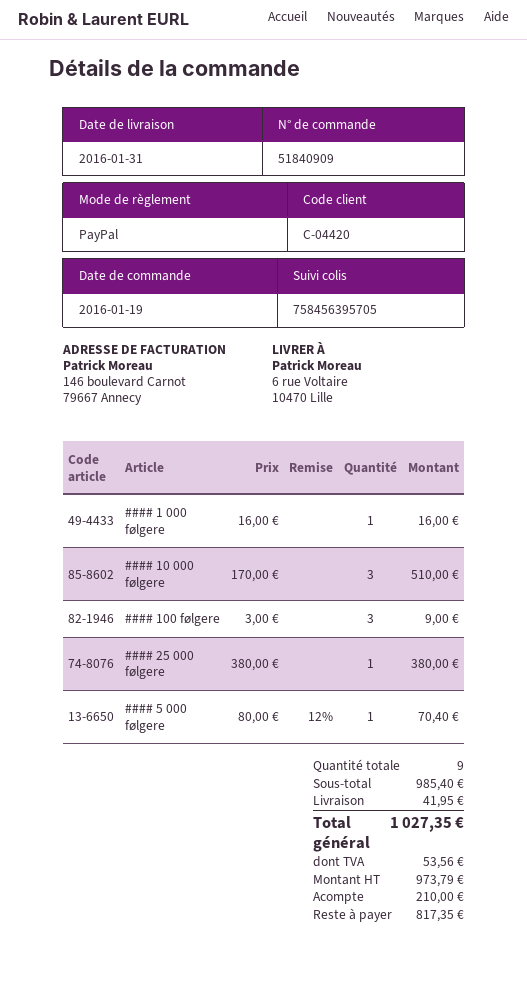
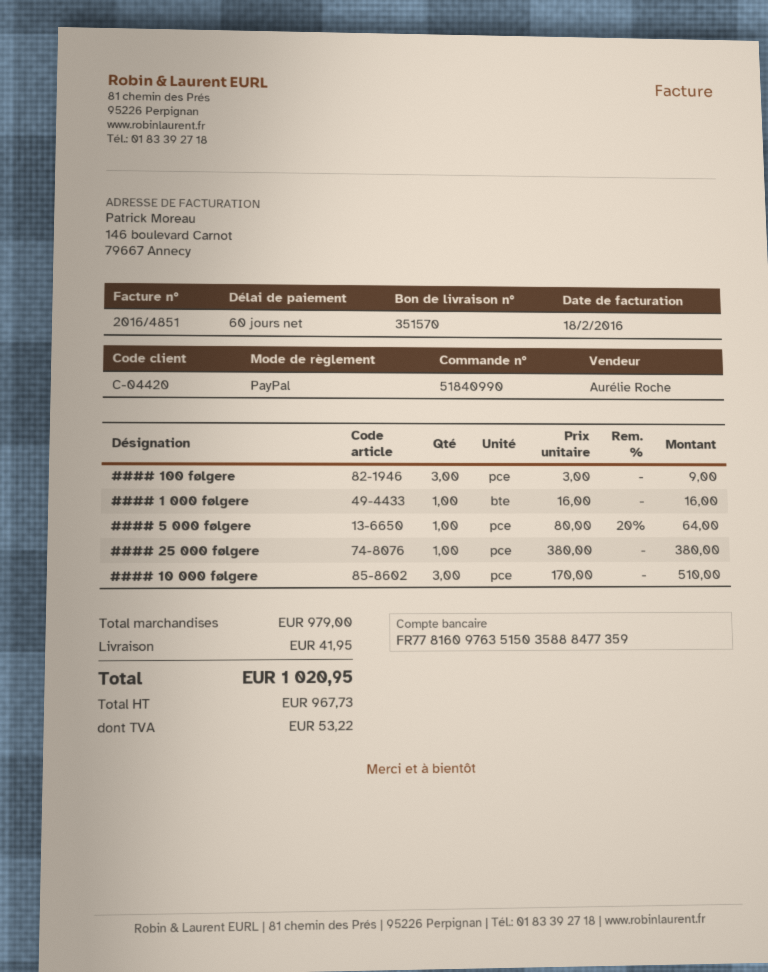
order number: 51840909 -> 51840990
#### 5 000 følgere: 1 x 80.00 - 12% = 70.40 -> 1 x 80.00 - 20% = 64.00
subtotal: 985.40 -> 979.00
net: 973.79 -> 967.73
tax: 53.56 -> 53.22
total: 1027.35 -> 1020.95

